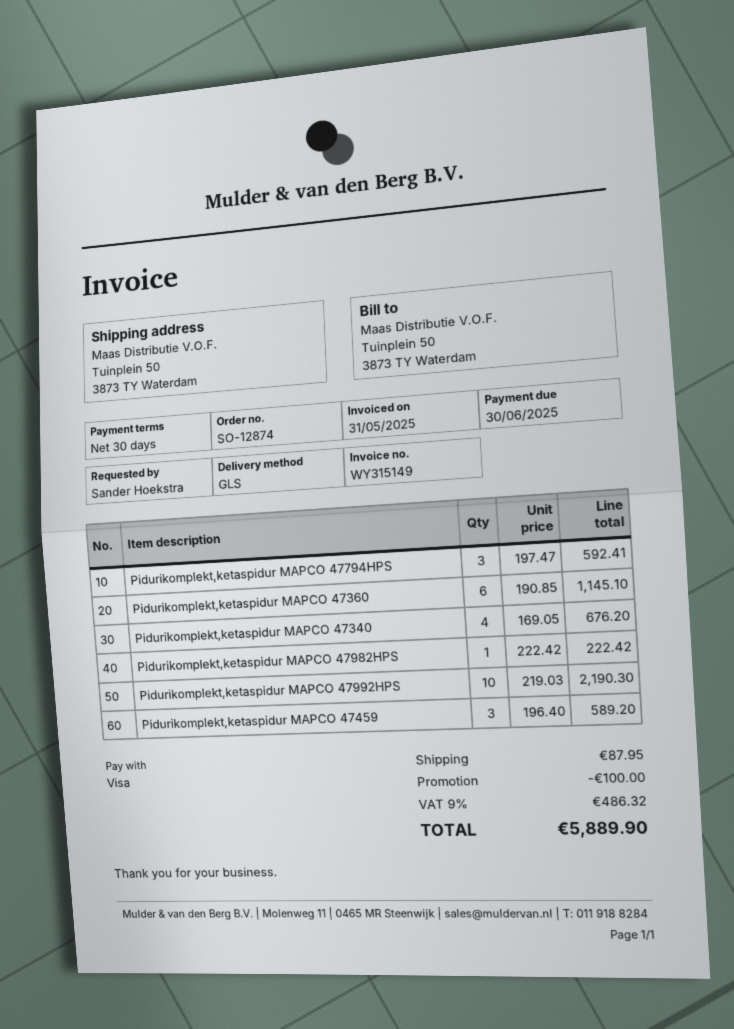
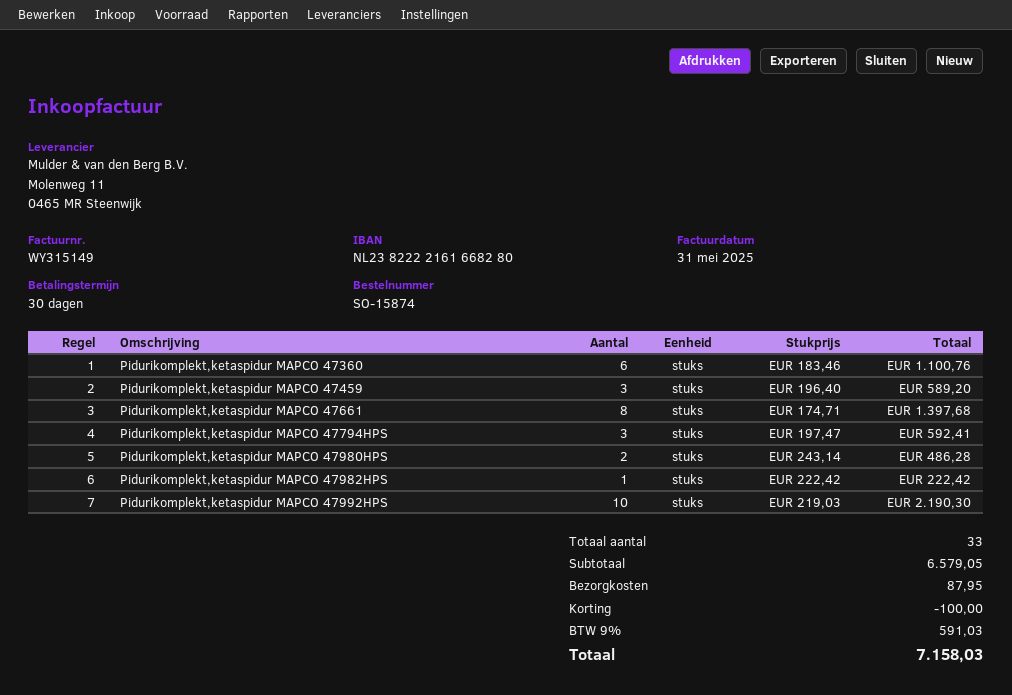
order number: SO-12874 -> SO-15874
Pidurikomplekt,ketaspidur MAPCO 47360: 6 x 190.85 = 1145.10 -> 6 x 183.46 = 1100.76
Pidurikomplekt,ketaspidur MAPCO 47340: 4 x 169.05 = 676.20 -> none
Pidurikomplekt,ketaspidur MAPCO 47661: none -> 8 x 174.71 = 1397.68
Pidurikomplekt,ketaspidur MAPCO 47980HPS: none -> 2 x 243.14 = 486.28
tax: 9% = 486.32 -> 9% = 591.03
total: 5889.90 -> 7158.03

